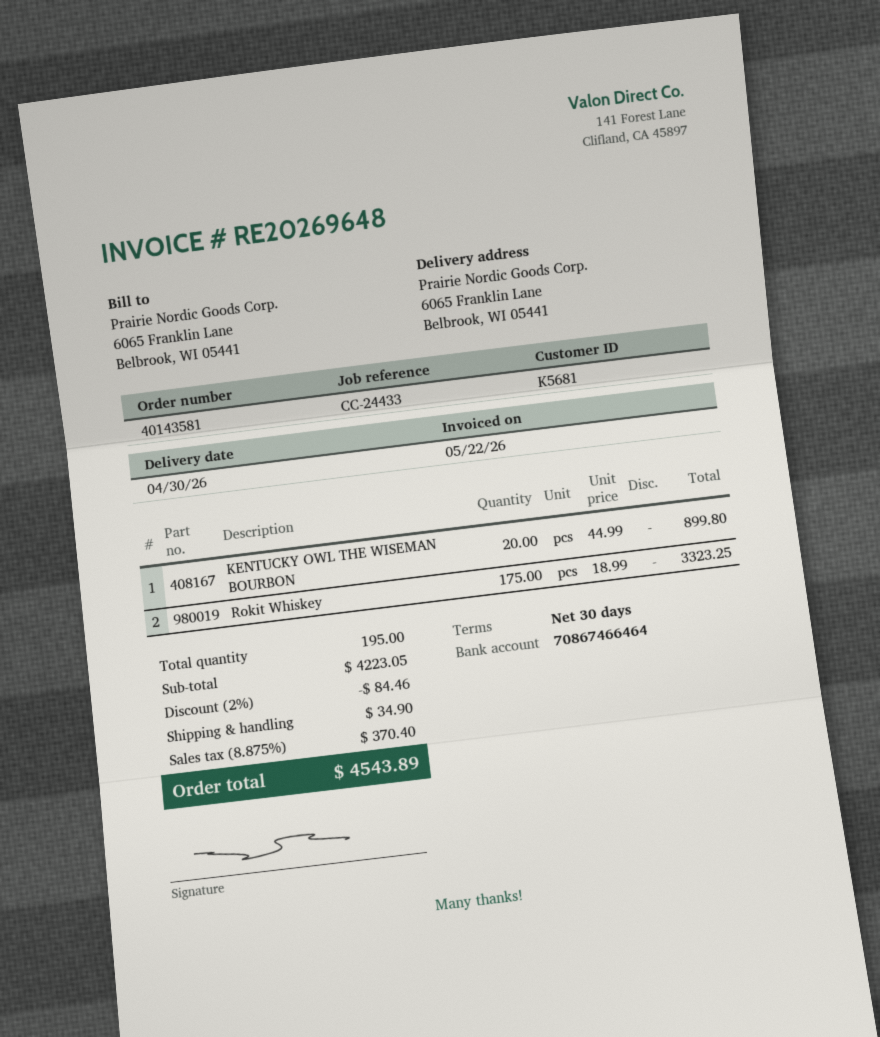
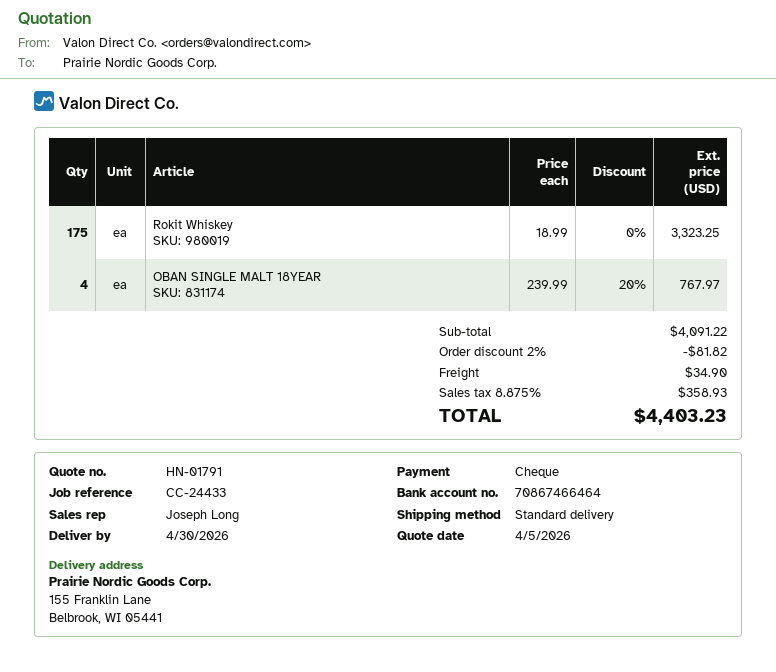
ship to: 6065 Franklin Lane, Belbrook, WI 05441 -> 155 Franklin Lane, Belbrook, WI 05441
KENTUCKY OWL THE WISEMAN BOURBON: 20 x 44.99 = 899.80 -> none
OBAN SINGLE MALT 18YEAR: none -> 4 x 239.99 - 20% = 767.97
subtotal: 4223.05 -> 4091.22
discount: 2% = 84.46 -> 2% = 81.82
tax: 8.875% = 370.40 -> 8.875% = 358.93
total: 4543.89 -> 4403.23

